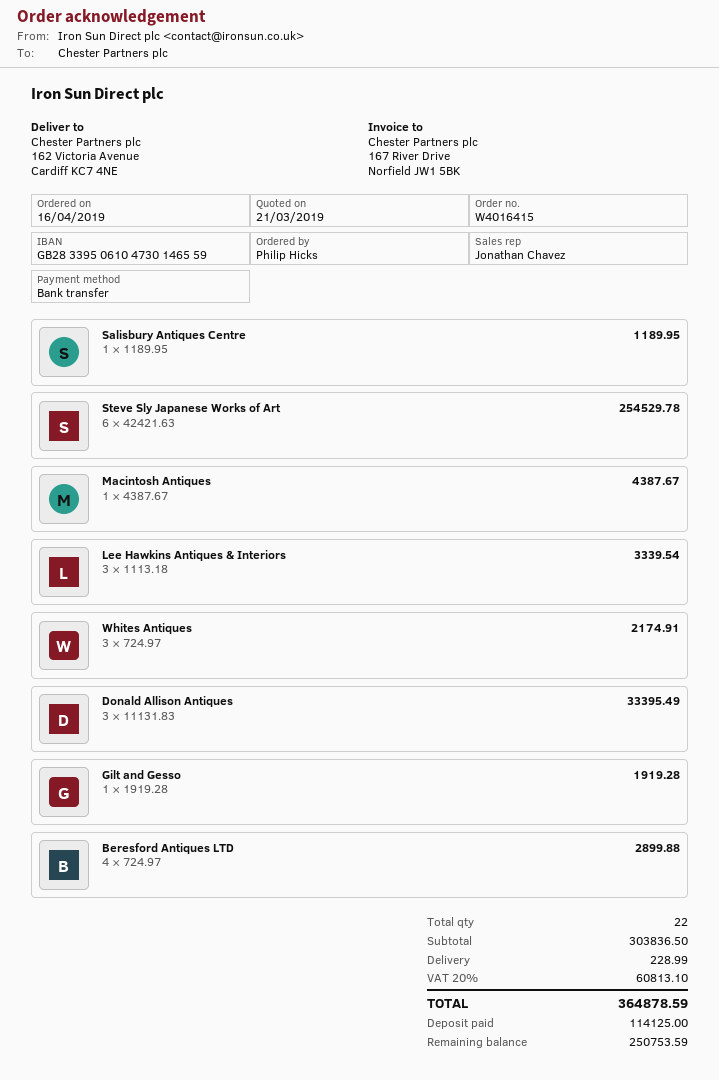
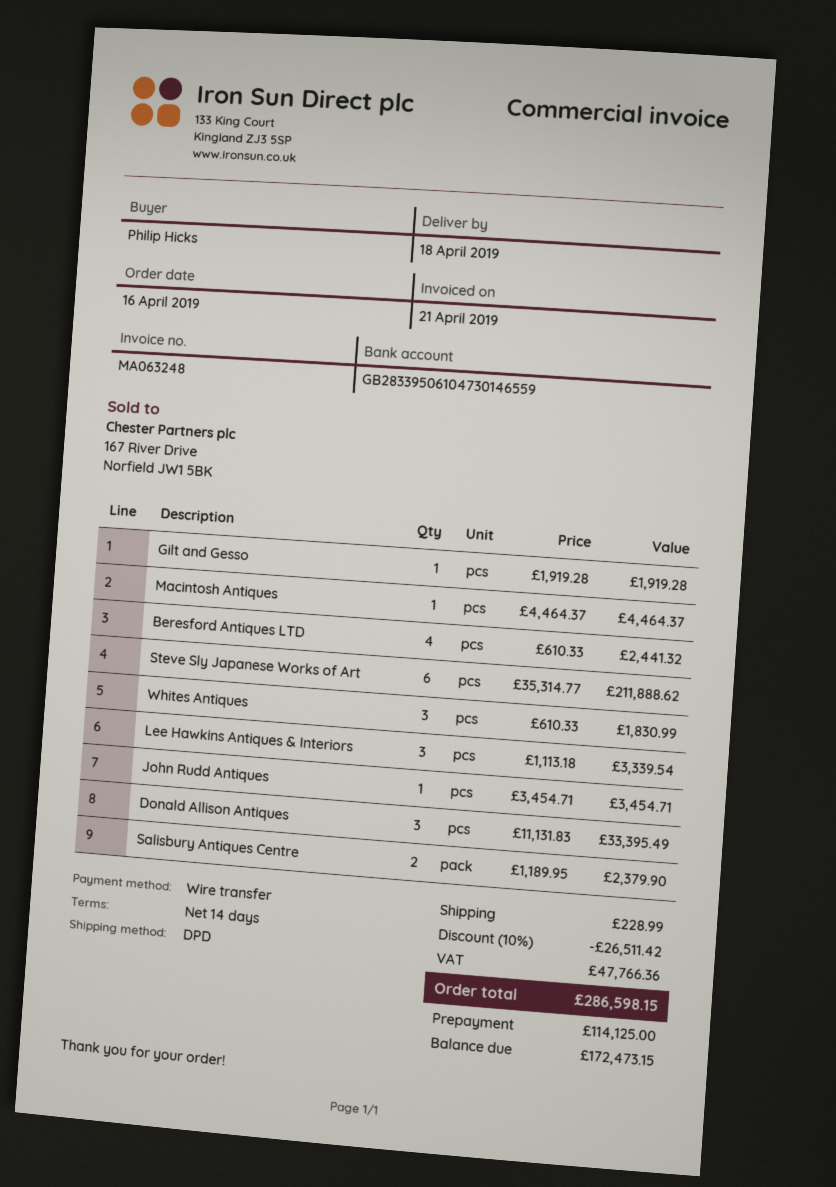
Salisbury Antiques Centre: 1 x 1189.95 = 1189.95 -> 2 x 1189.95 = 2379.90
Steve Sly Japanese Works of Art: 6 x 42421.63 = 254529.78 -> 6 x 35314.77 = 211888.62
Macintosh Antiques: 1 x 4387.67 = 4387.67 -> 1 x 4464.37 = 4464.37
Whites Antiques: 3 x 724.97 = 2174.91 -> 3 x 610.33 = 1830.99
Beresford Antiques LTD: 4 x 724.97 = 2899.88 -> 4 x 610.33 = 2441.32
John Rudd Antiques: none -> 1 x 3454.71 = 3454.71
discount: none -> 10% = 26511.42
tax: 60813.10 -> 47766.36
total: 364878.59 -> 286598.15
balance: 250753.59 -> 172473.15

